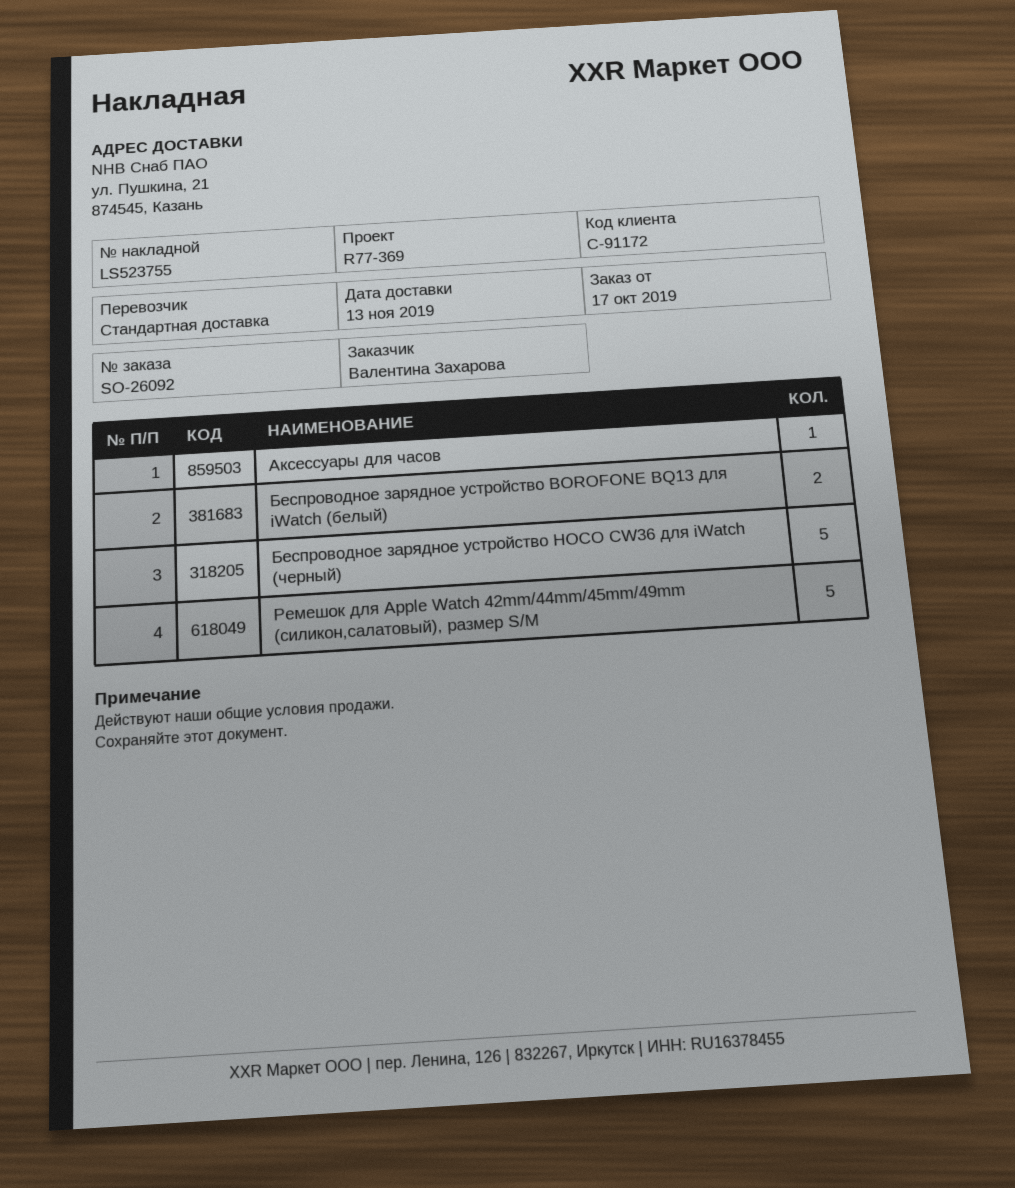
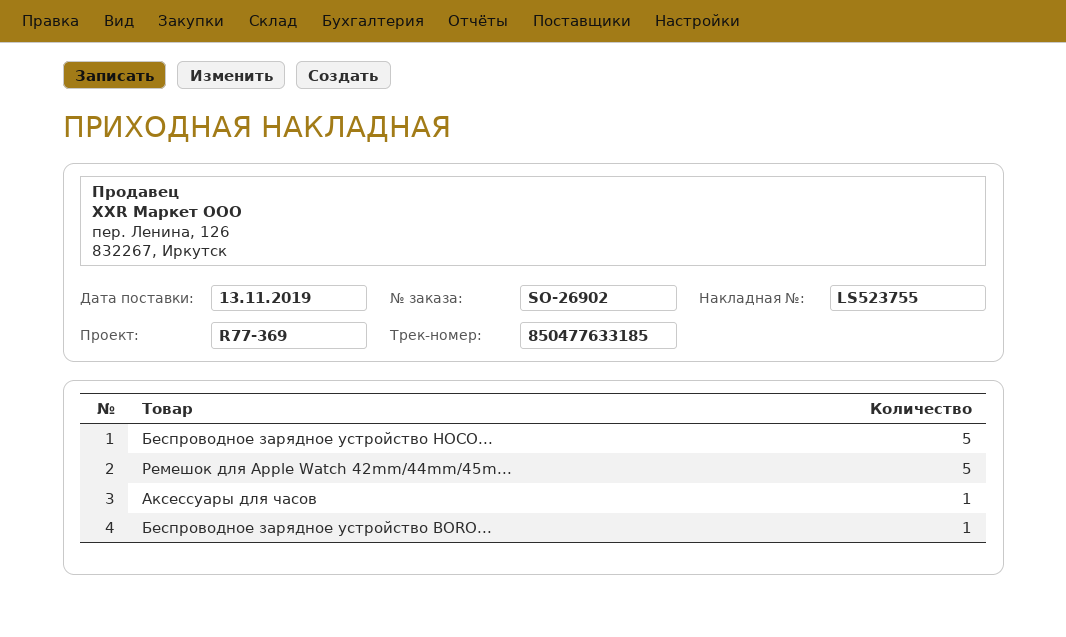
order number: SO-26092 -> SO-26902
Беспроводное зарядное устройство BOROFONE BQ13 для iWatch (белый): 2 -> 1

